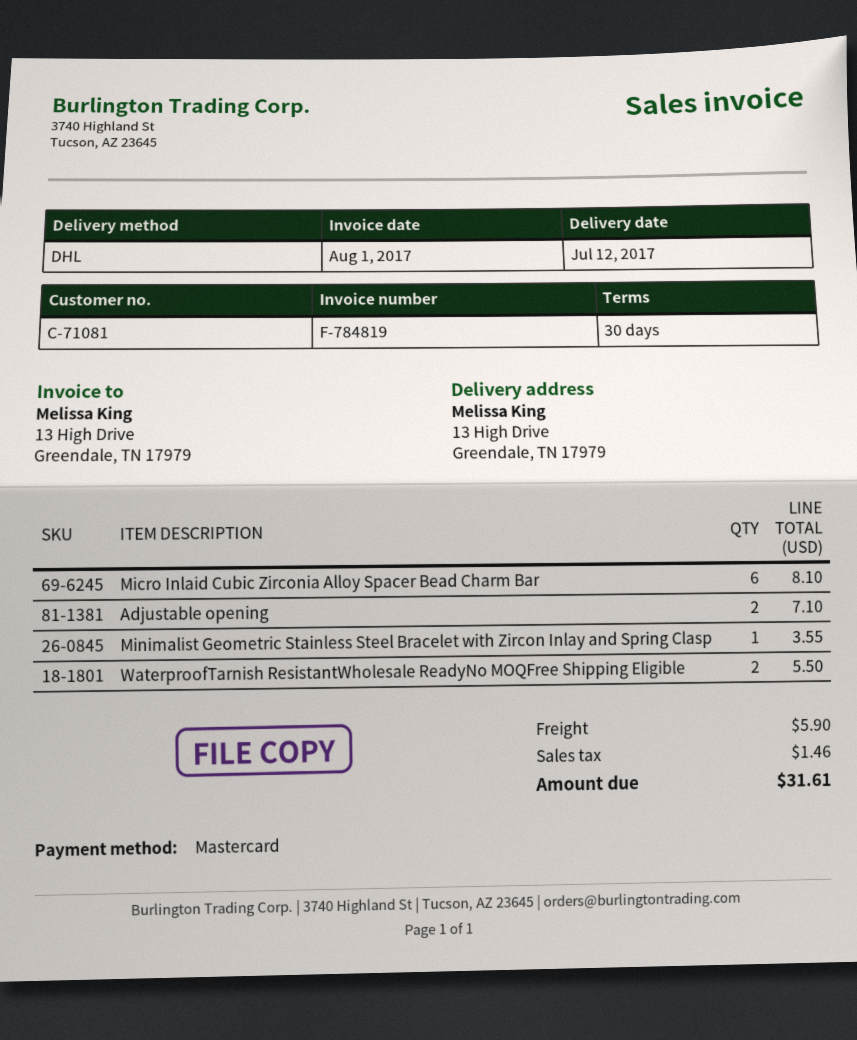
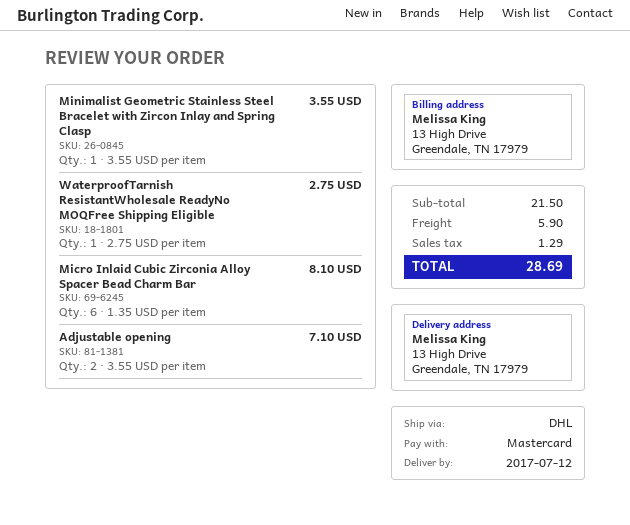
WaterproofTarnish ResistantWholesale ReadyNo MOQFree Shipping Eligible: 2 for 5.50 -> 1 for 2.75
tax: 1.46 -> 1.29
total: 31.61 -> 28.69

